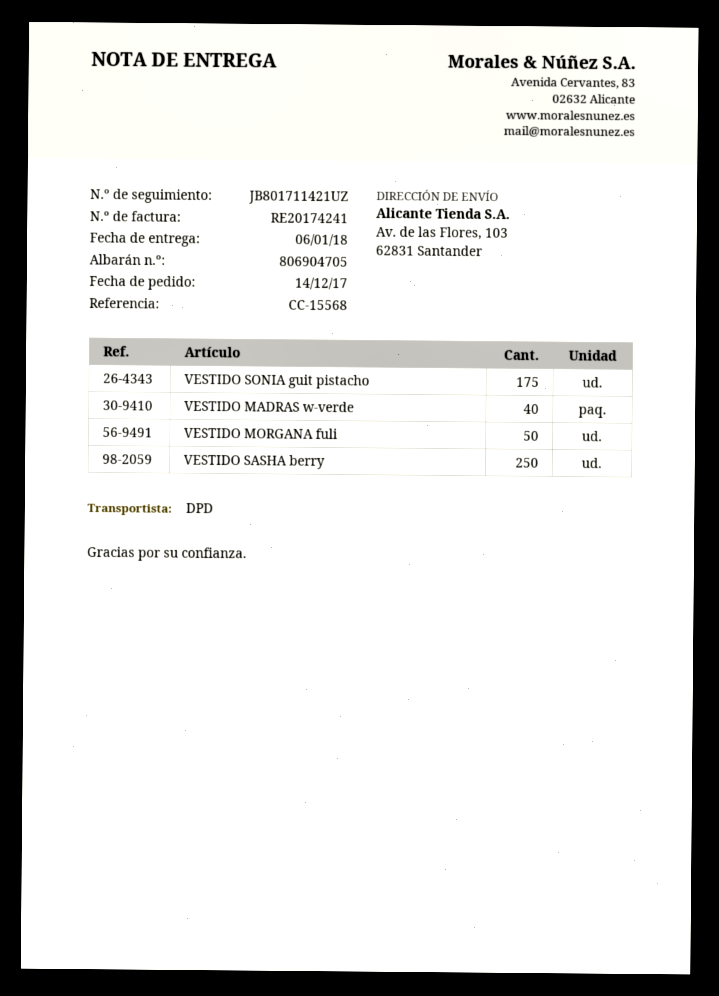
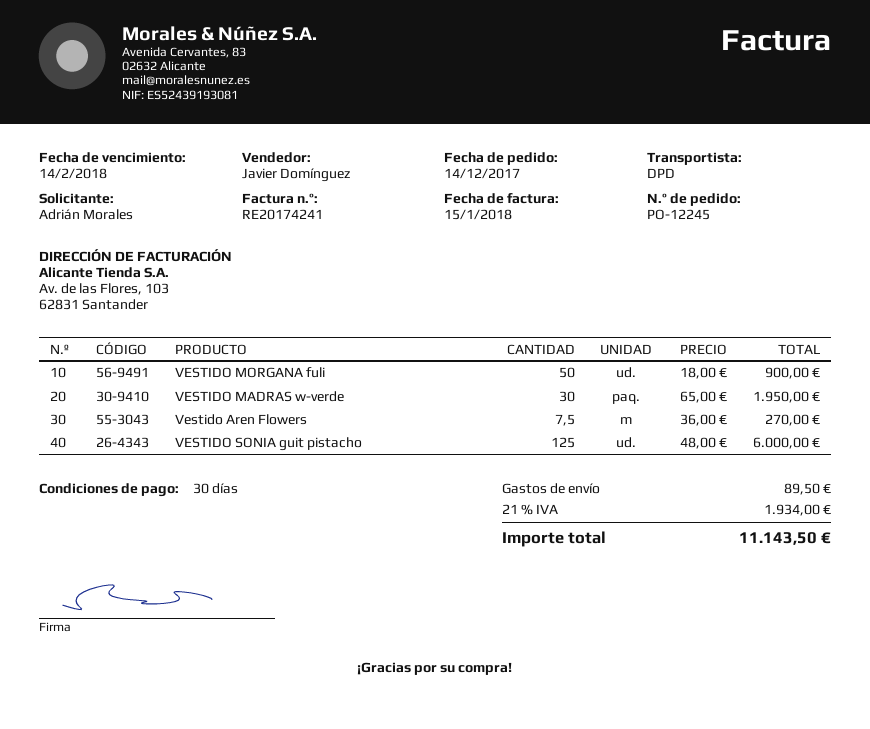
VESTIDO SONIA guit pistacho: 175 -> 125
VESTIDO MADRAS w-verde: 40 -> 30
VESTIDO SASHA berry: 250 -> none
Vestido Aren Flowers: none -> 7.5

